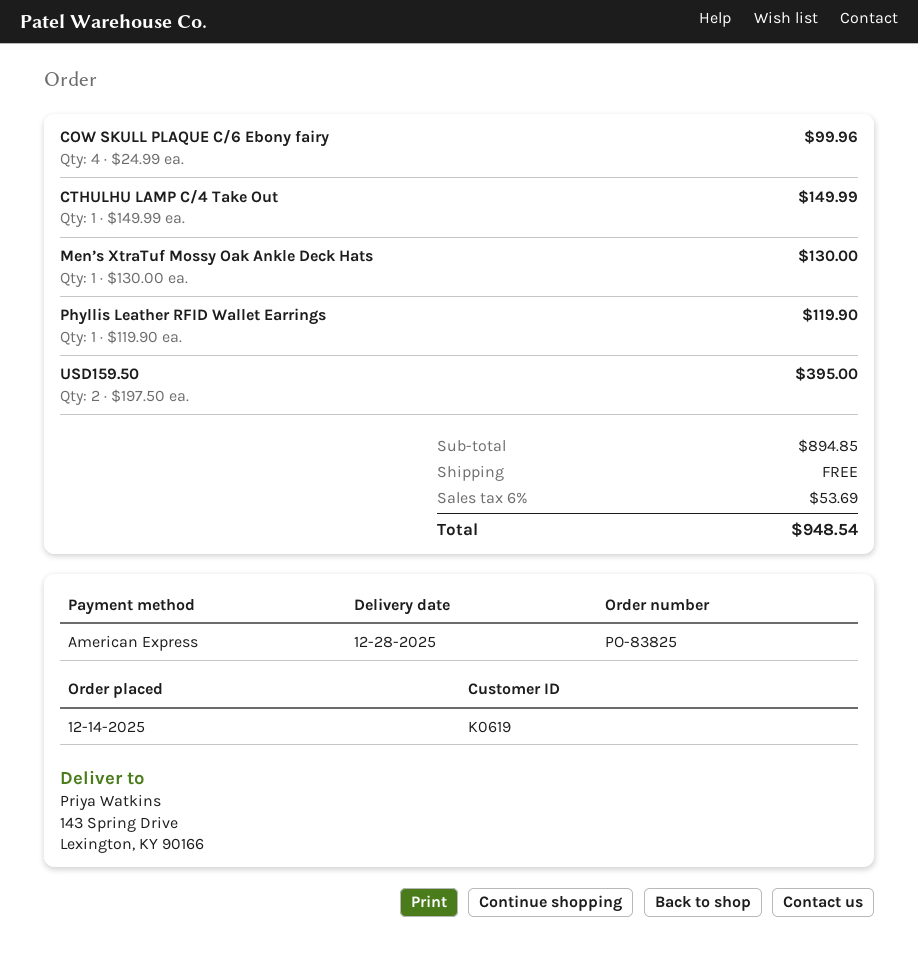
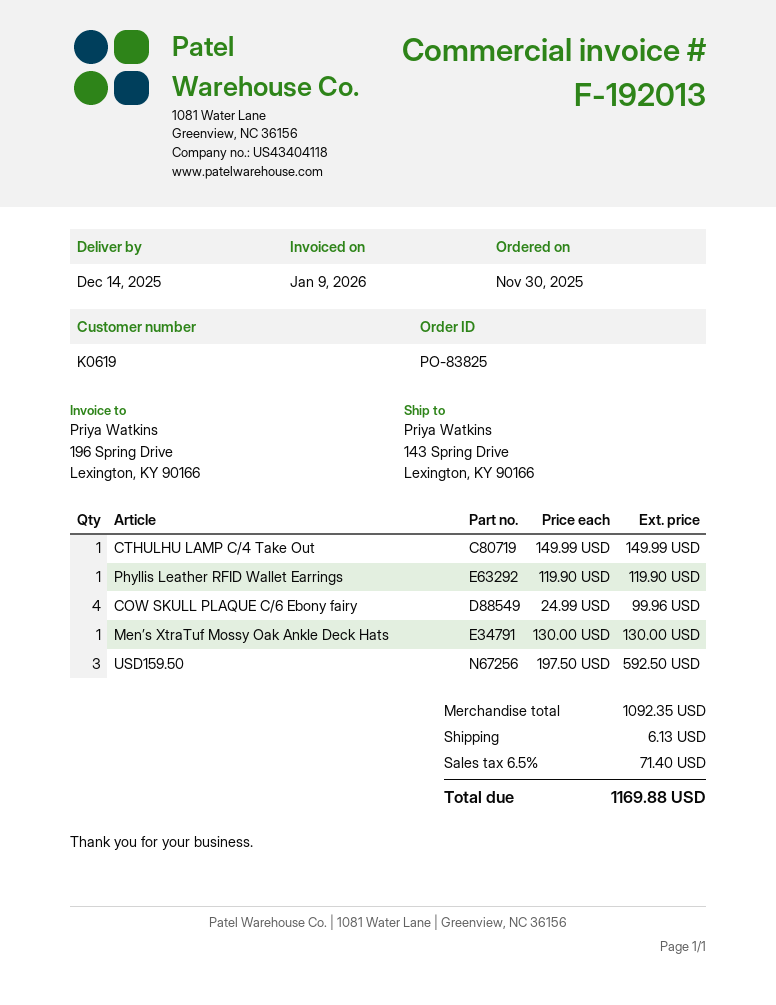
order date: 2025-12-14 -> 2025-11-30
delivery date: 2025-12-28 -> 2025-12-14
USD159.50: 2 x 197.50 = 395.00 -> 3 x 197.50 = 592.50
subtotal: 894.85 -> 1092.35
shipping: 0.00 -> 6.13
tax: 6% = 53.69 -> 6.5% = 71.40
total: 948.54 -> 1169.88

